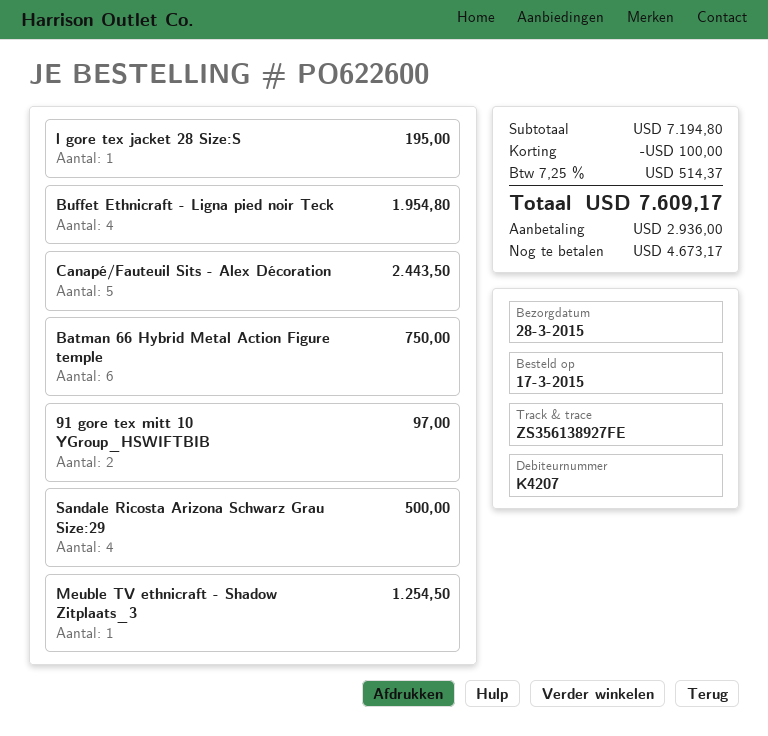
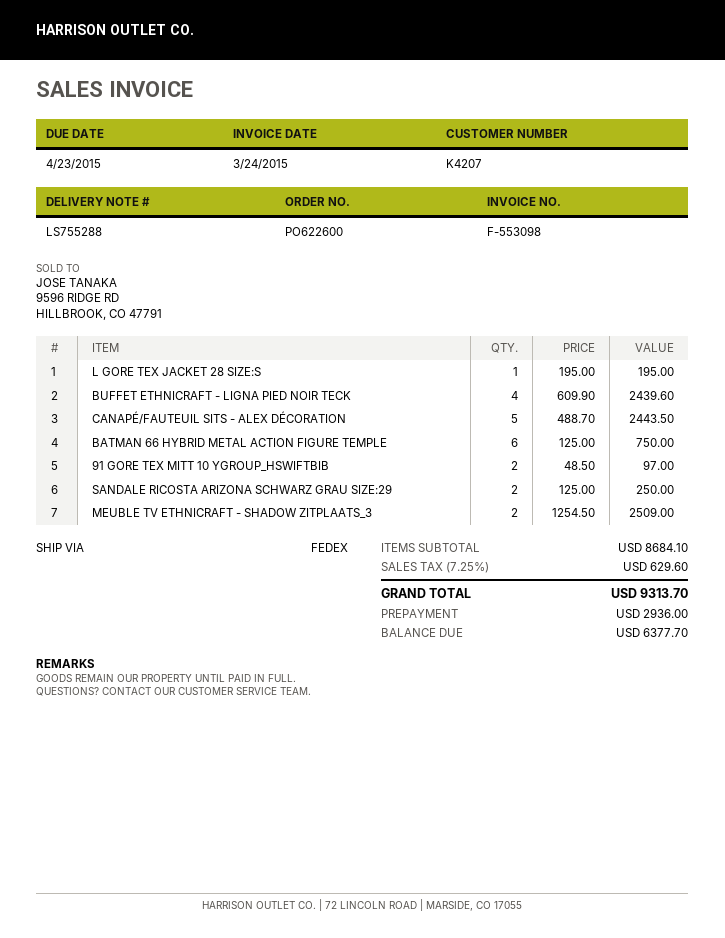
Buffet Ethnicraft - Ligna pied noir Teck: 4 for 1954.80 -> 4 for 2439.60
Sandale Ricosta Arizona Schwarz Grau Size:29: 4 for 500.00 -> 2 for 250.00
Meuble TV ethnicraft - Shadow Zitplaats_3: 1 for 1254.50 -> 2 for 2509.00
subtotal: 7194.80 -> 8684.10
discount: 100.00 -> none
tax: 7.25% = 514.37 -> 7.25% = 629.60
total: 7609.17 -> 9313.70
balance: 4673.17 -> 6377.70

